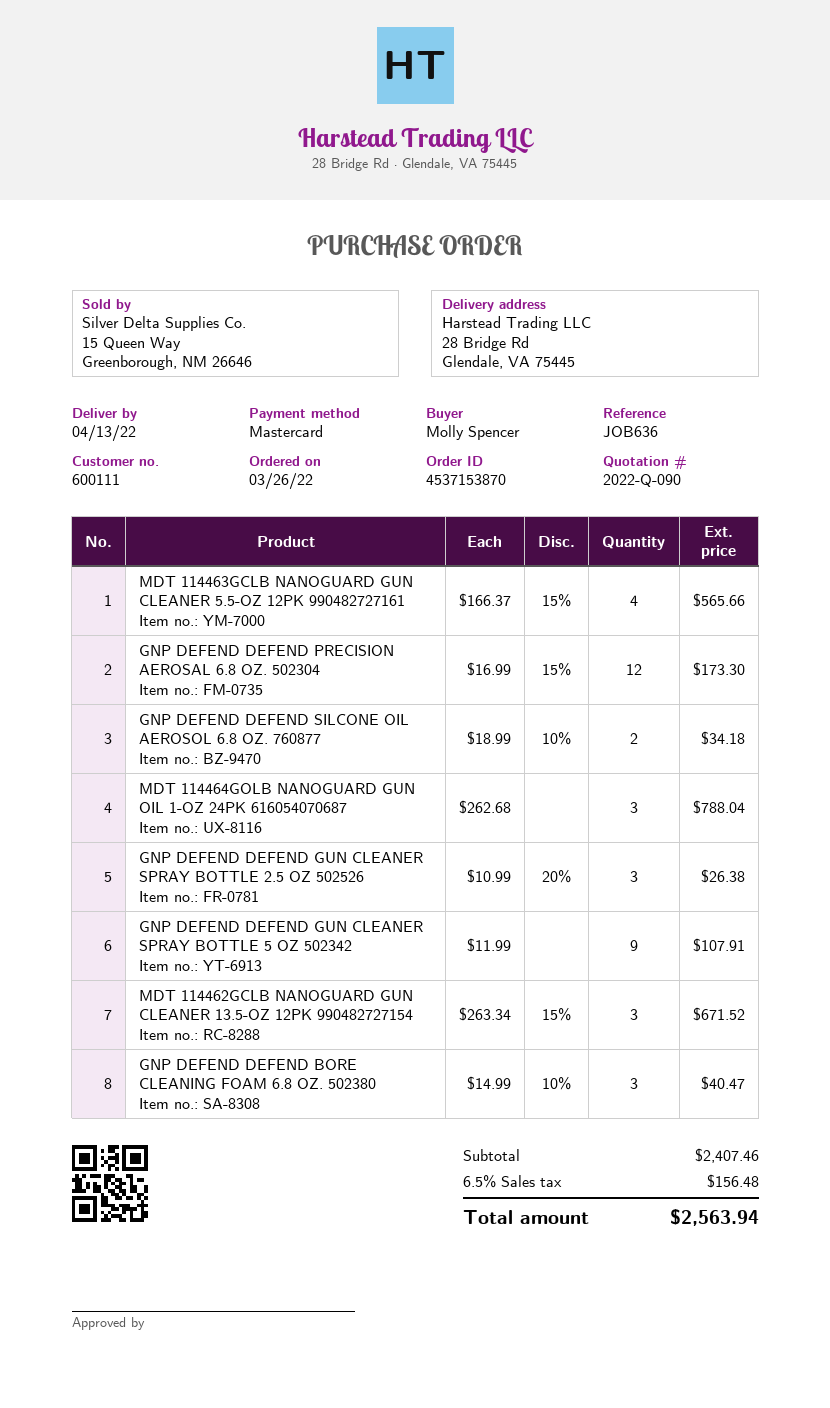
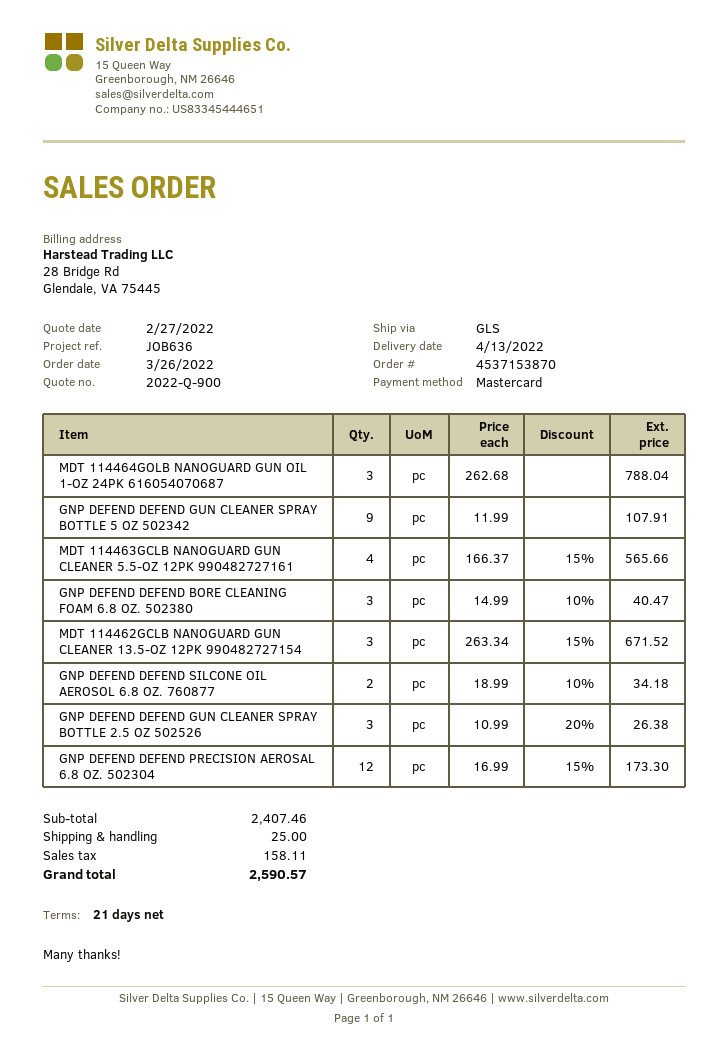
quote number: 2022-Q-090 -> 2022-Q-900
shipping: none -> 25.00
tax: 156.48 -> 158.11
total: 2563.94 -> 2590.57

